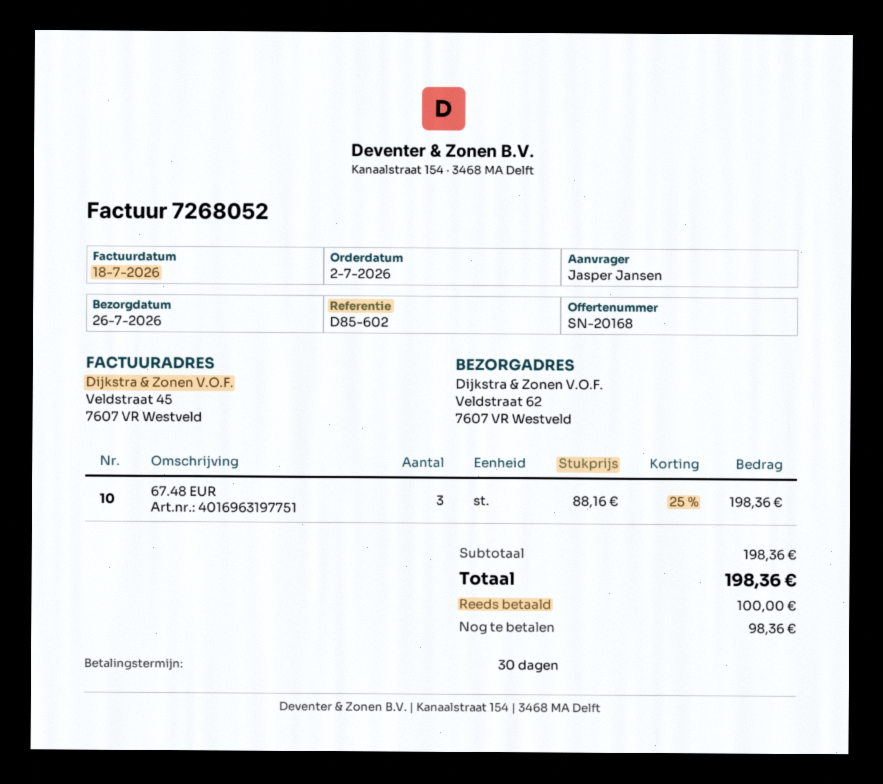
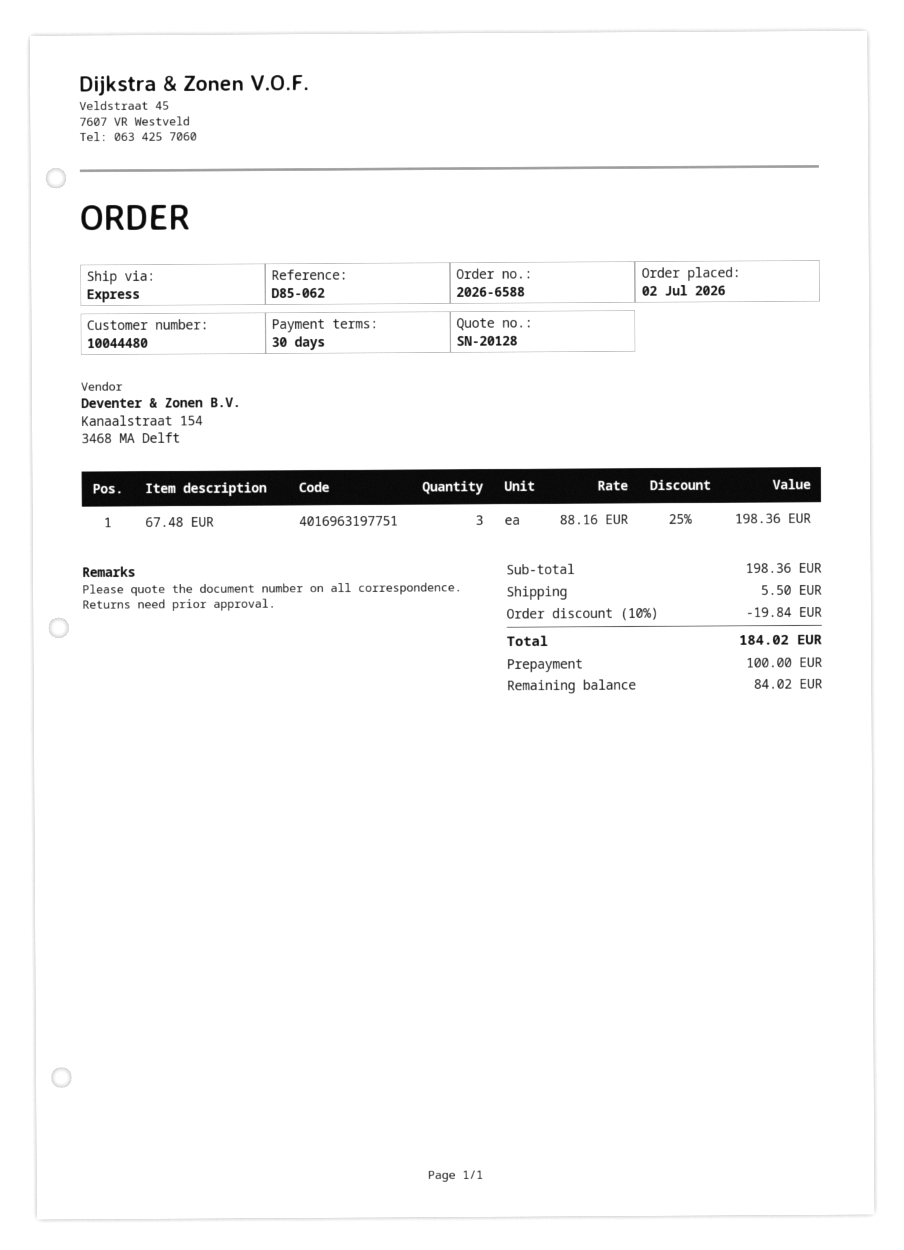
quote number: SN-20168 -> SN-20128
reference: D85-602 -> D85-062
discount: none -> 10% = 19.84
shipping: none -> 5.50
total: 198.36 -> 184.02
balance: 98.36 -> 84.02

